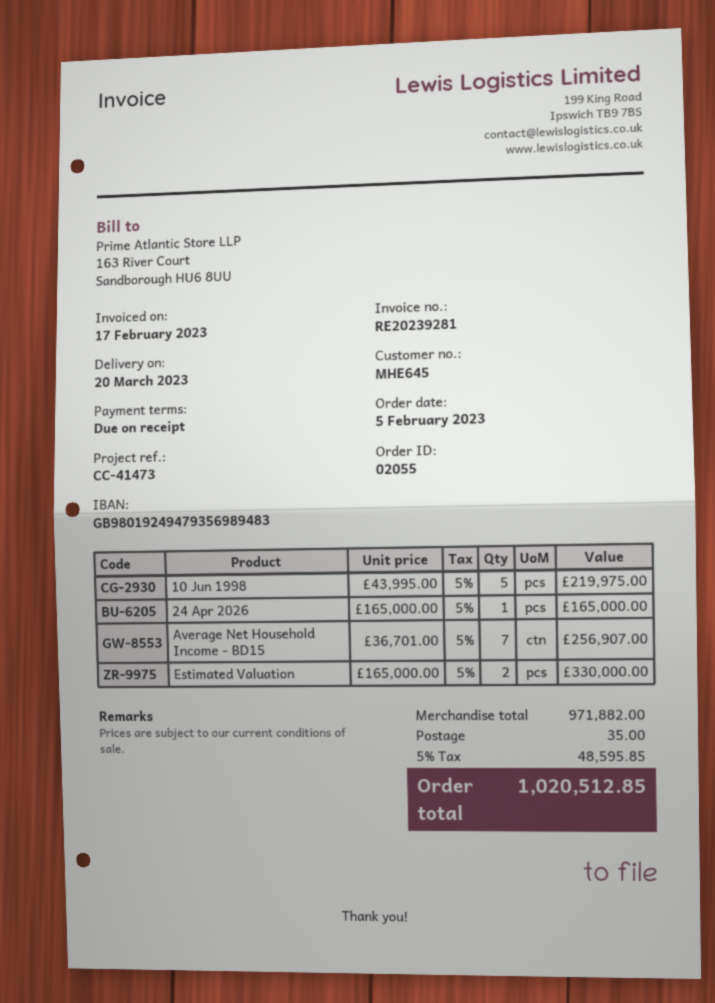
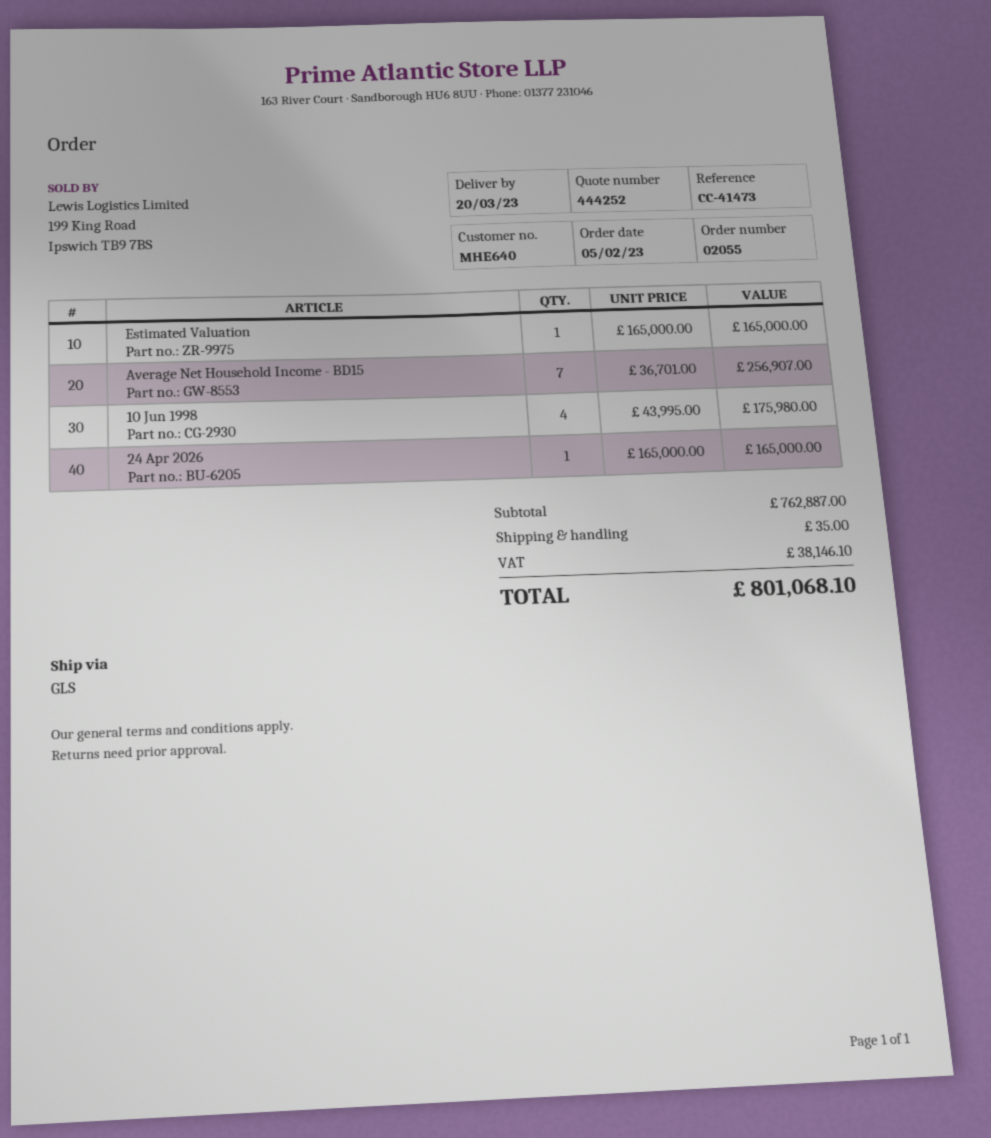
customer number: MHE645 -> MHE640
10 Jun 1998: 5 x 43995.00 = 219975.00 -> 4 x 43995.00 = 175980.00
Estimated Valuation: 2 x 165000.00 = 330000.00 -> 1 x 165000.00 = 165000.00
subtotal: 971882.00 -> 762887.00
tax: 48595.85 -> 38146.10
total: 1020512.85 -> 801068.10

